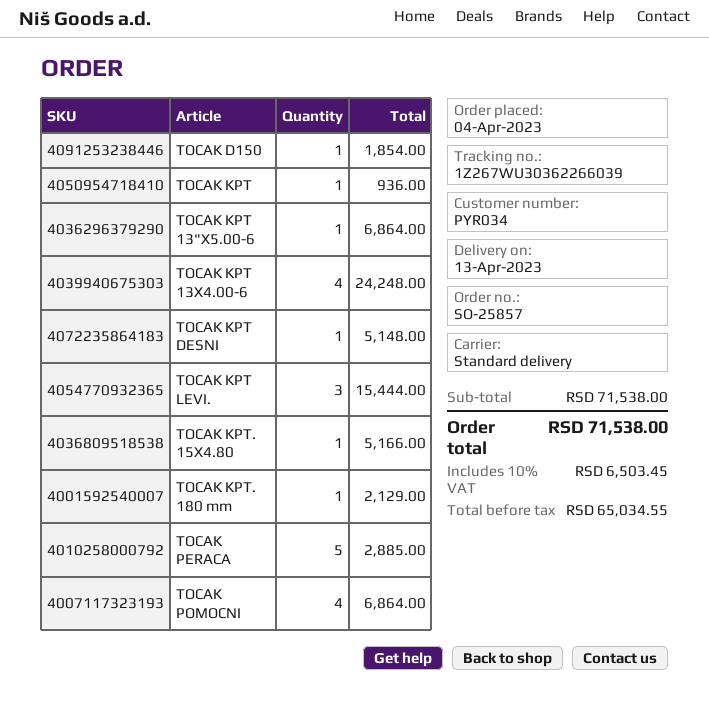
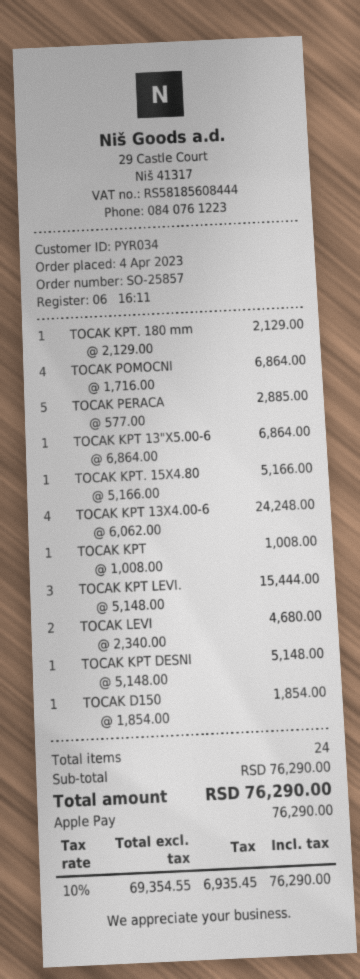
TOCAK KPT: 1 for 936.00 -> 1 for 1008.00
TOCAK LEVI: none -> 2 for 4680.00
subtotal: 71538.00 -> 76290.00
net: 65034.55 -> 69354.55
tax: 10% = 6503.45 -> 10% = 6935.45
total: 71538.00 -> 76290.00

